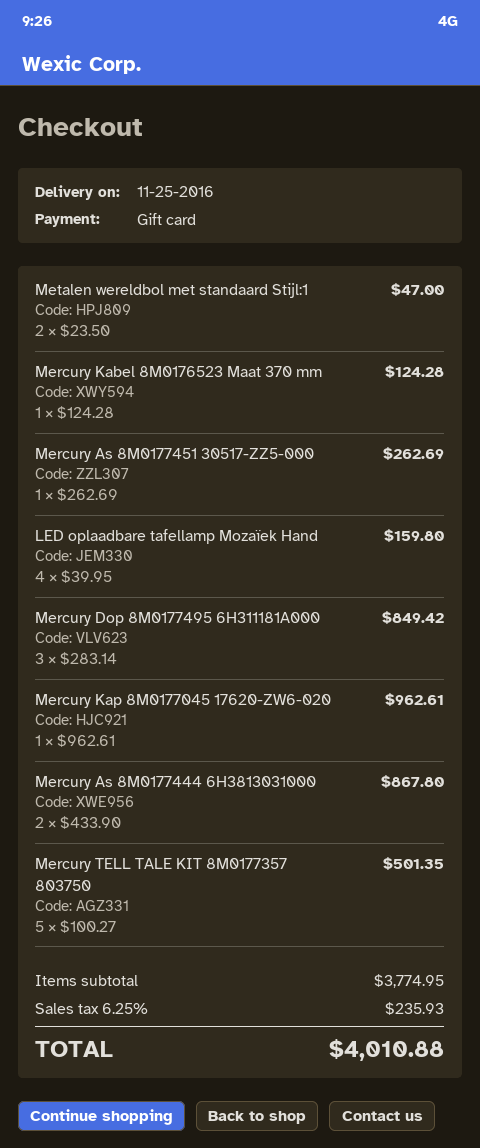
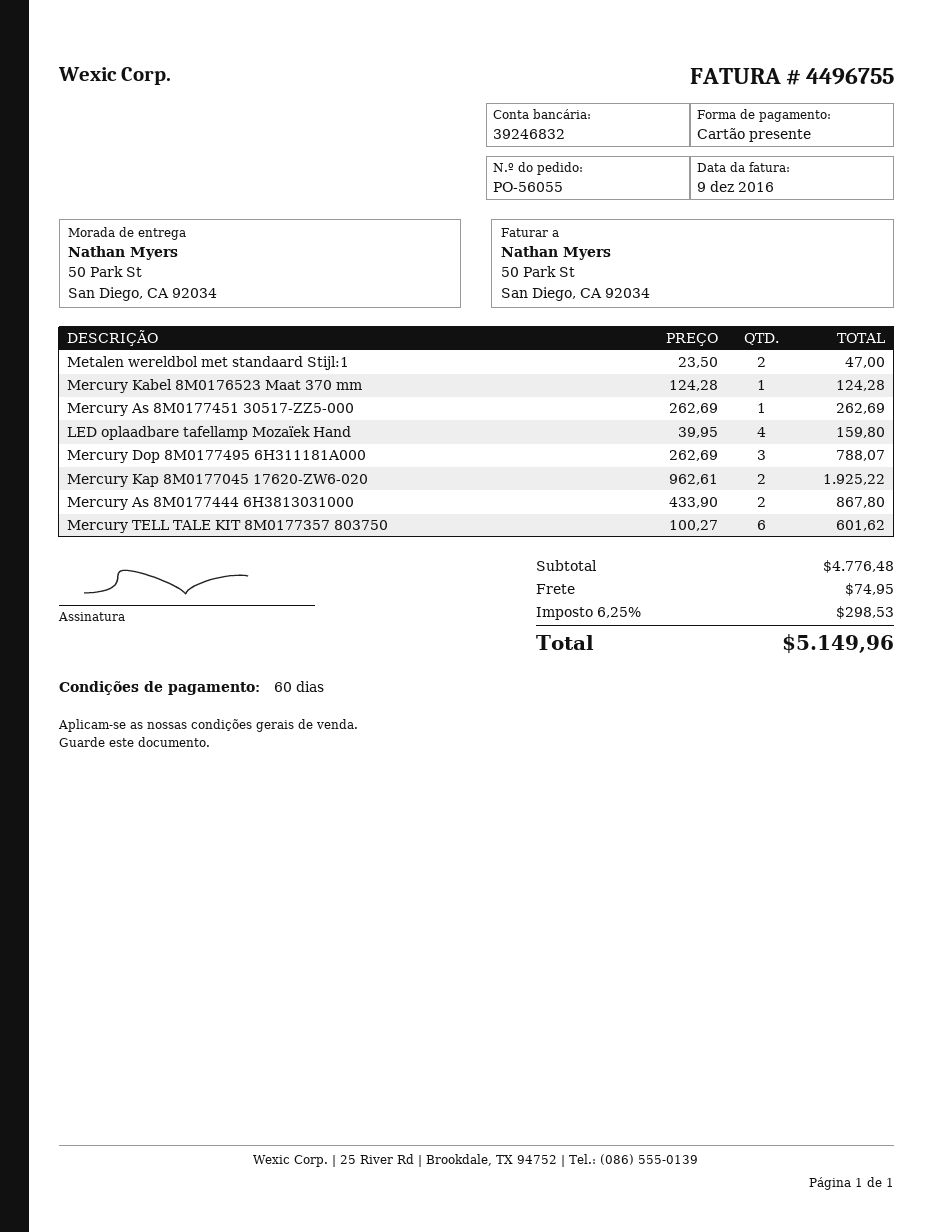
Mercury Dop 8M0177495 6H311181A000: 3 x 283.14 = 849.42 -> 3 x 262.69 = 788.07
Mercury Kap 8M0177045 17620-ZW6-020: 1 x 962.61 = 962.61 -> 2 x 962.61 = 1925.22
Mercury TELL TALE KIT 8M0177357 803750: 5 x 100.27 = 501.35 -> 6 x 100.27 = 601.62
subtotal: 3774.95 -> 4776.48
shipping: none -> 74.95
tax: 6.25% = 235.93 -> 6.25% = 298.53
total: 4010.88 -> 5149.96

